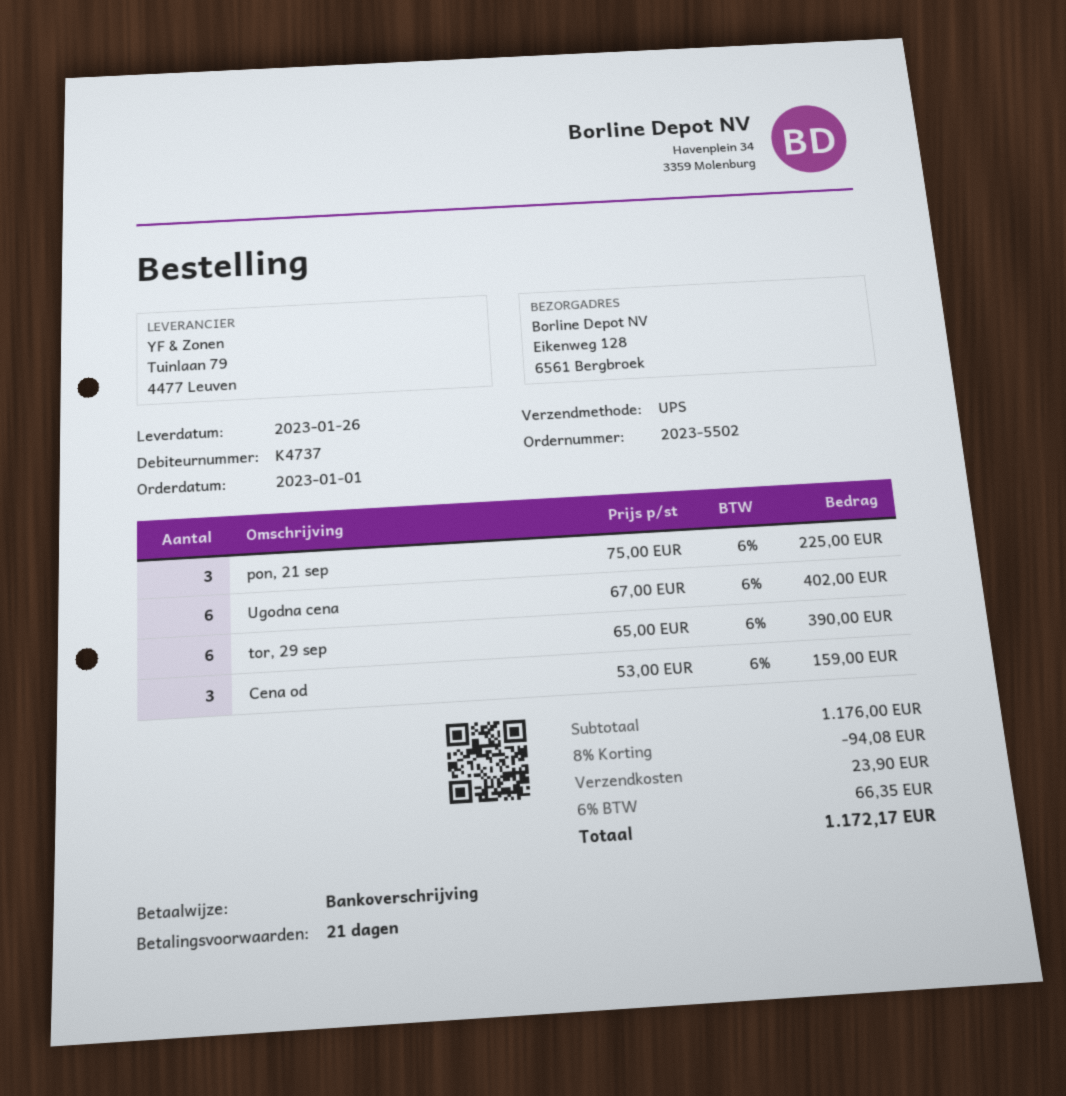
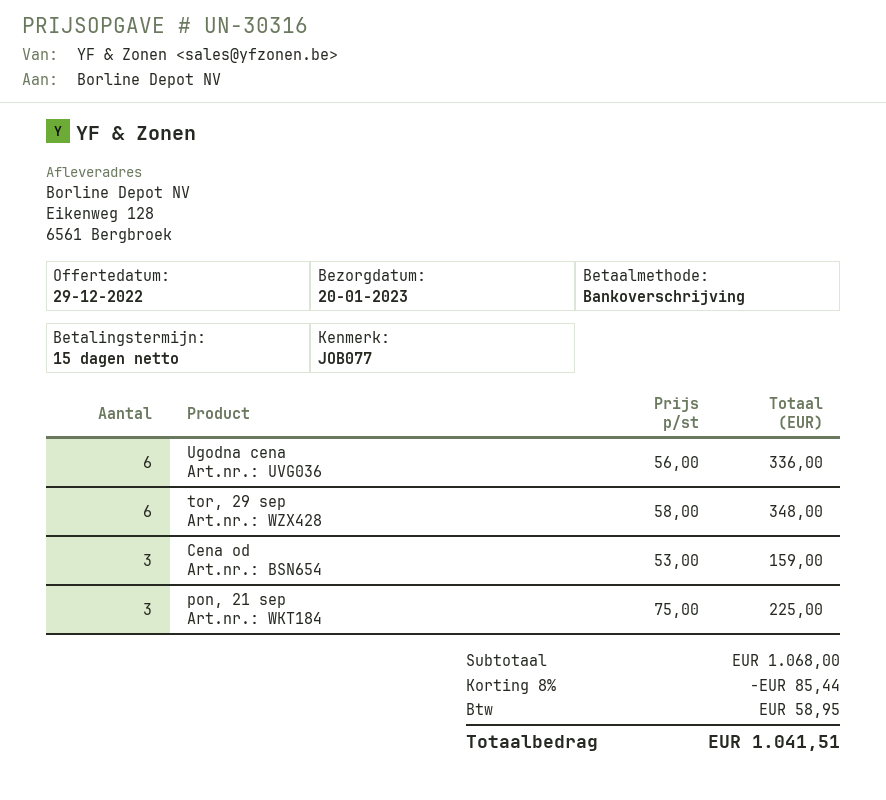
delivery date: 2023-01-26 -> 2023-01-20
payment terms: 21 days -> 15 days
Ugodna cena: 6 x 67.00 = 402.00 -> 6 x 56.00 = 336.00
tor, 29 sep: 6 x 65.00 = 390.00 -> 6 x 58.00 = 348.00
subtotal: 1176.00 -> 1068.00
discount: 8% = 94.08 -> 8% = 85.44
shipping: 23.90 -> none
tax: 66.35 -> 58.95
total: 1172.17 -> 1041.51

